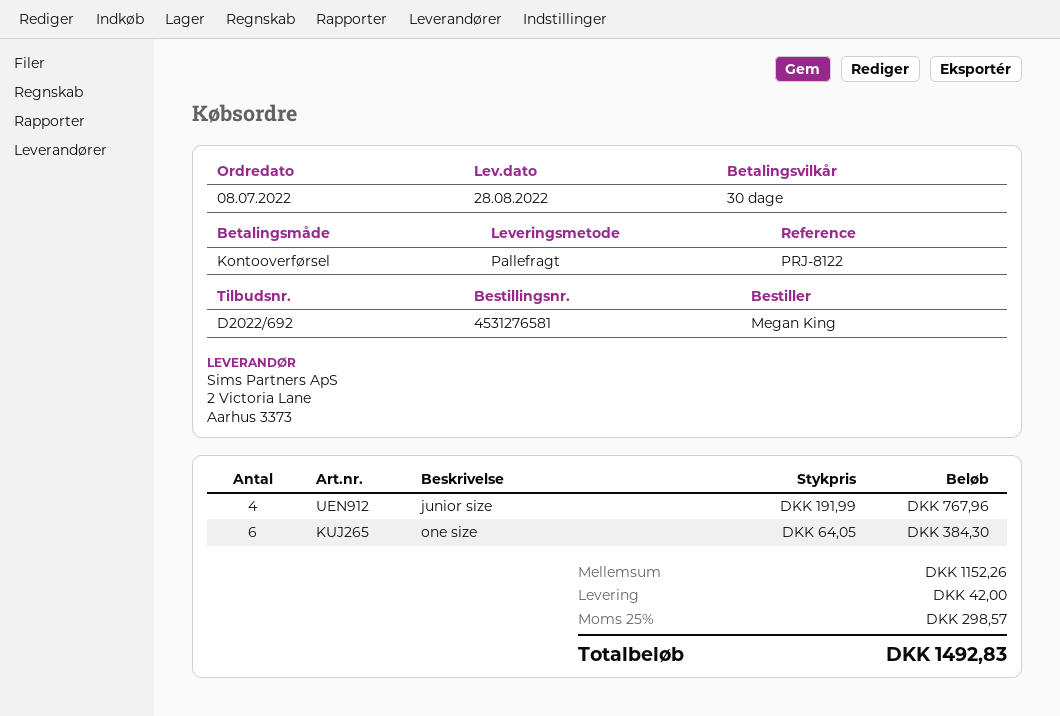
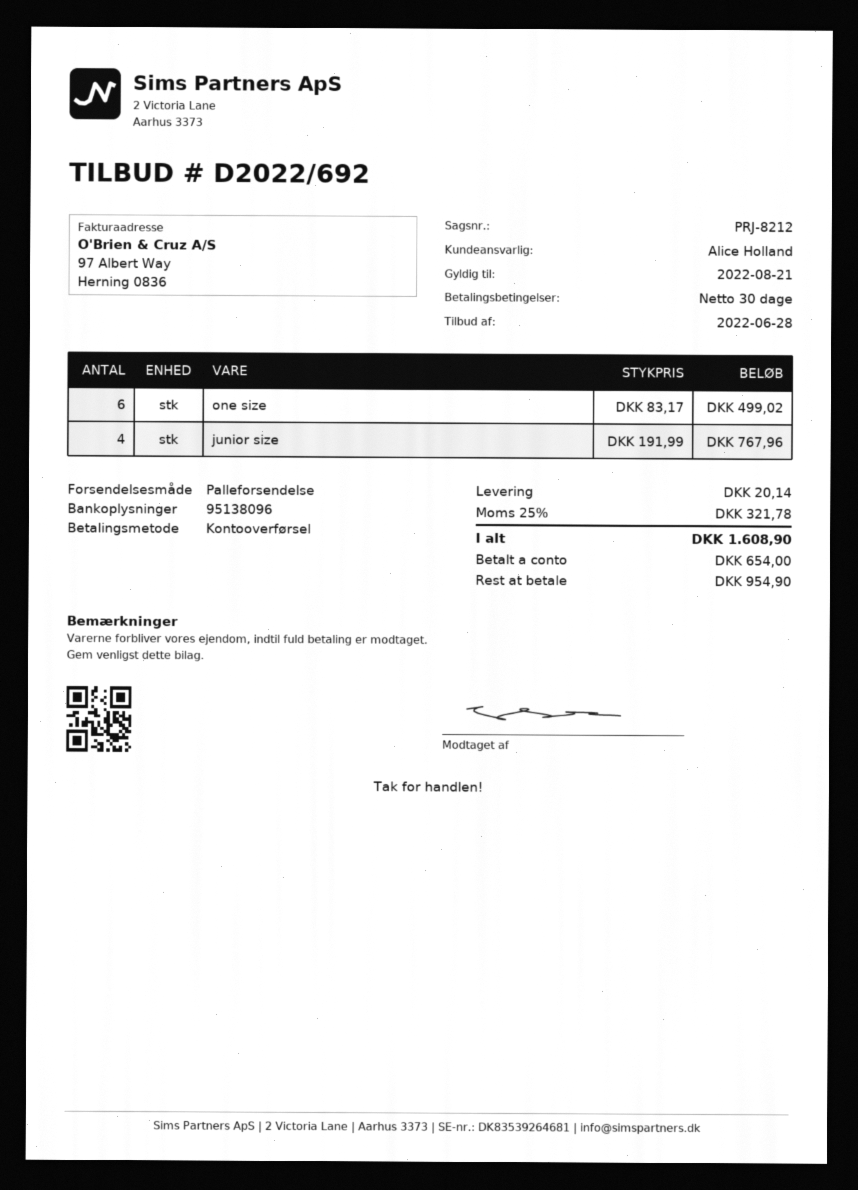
reference: PRJ-8122 -> PRJ-8212
one size: 6 x 64.05 = 384.30 -> 6 x 83.17 = 499.02
shipping: 42.00 -> 20.14
tax: 25% = 298.57 -> 25% = 321.78
total: 1492.83 -> 1608.90

